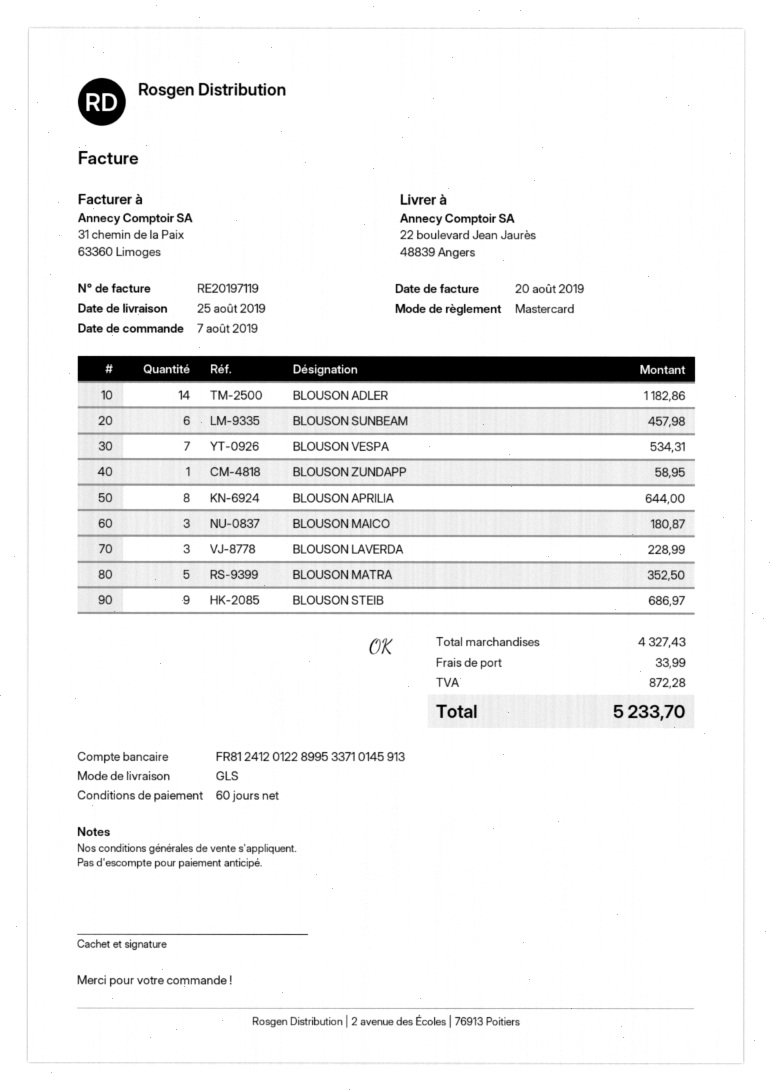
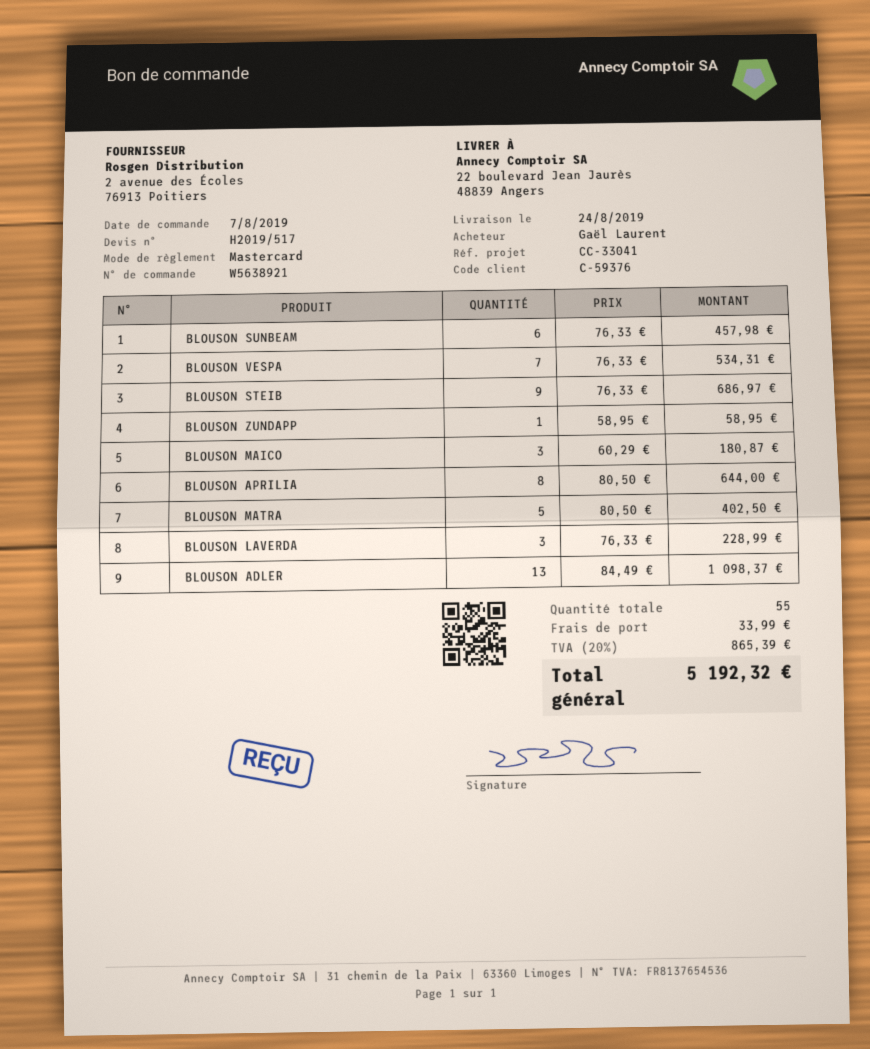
delivery date: 2019-08-25 -> 2019-08-24
BLOUSON ADLER: 14 for 1182.86 -> 13 for 1098.37
BLOUSON MATRA: 5 for 352.50 -> 5 for 402.50
tax: 872.28 -> 865.39
total: 5233.70 -> 5192.32

